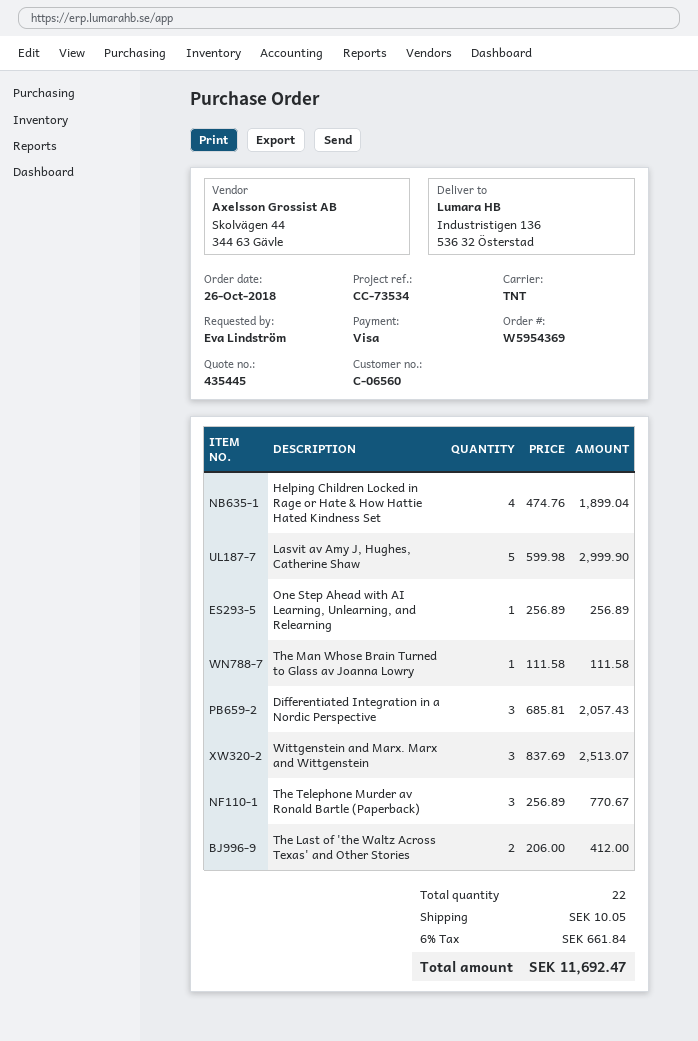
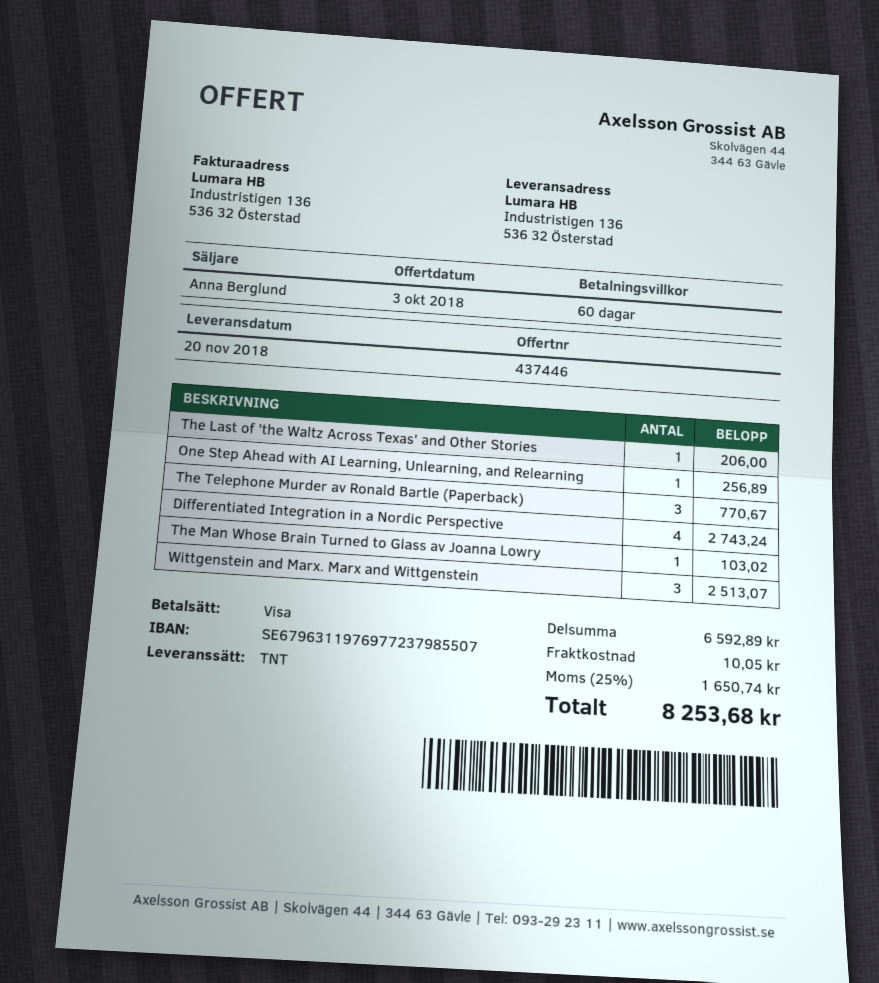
quote number: 435445 -> 437446
Helping Children Locked in Rage or Hate & How Hattie Hated Kindness Set: 4 for 1899.04 -> none
Lasvit av Amy J, Hughes, Catherine Shaw: 5 for 2999.90 -> none
The Man Whose Brain Turned to Glass av Joanna Lowry: 1 for 111.58 -> 1 for 103.02
Differentiated Integration in a Nordic Perspective: 3 for 2057.43 -> 4 for 2743.24
The Last of 'the Waltz Across Texas' and Other Stories: 2 for 412.00 -> 1 for 206.00
tax: 6% = 661.84 -> 25% = 1650.74
total: 11692.47 -> 8253.68

